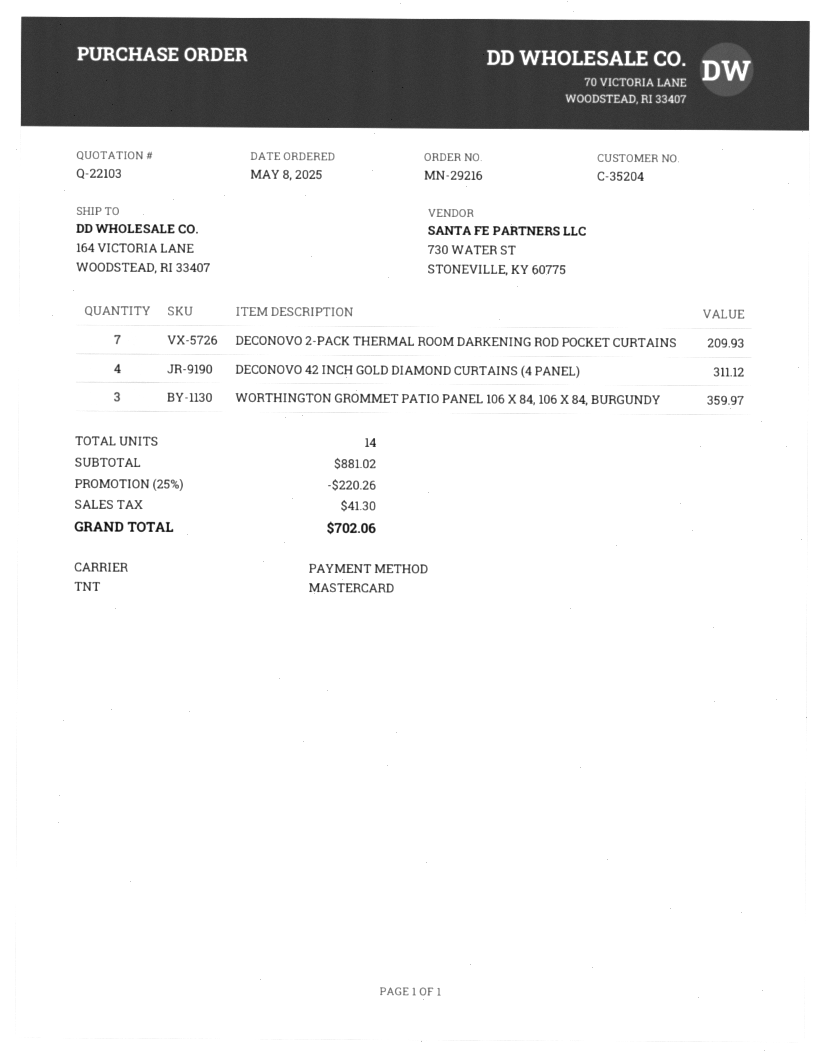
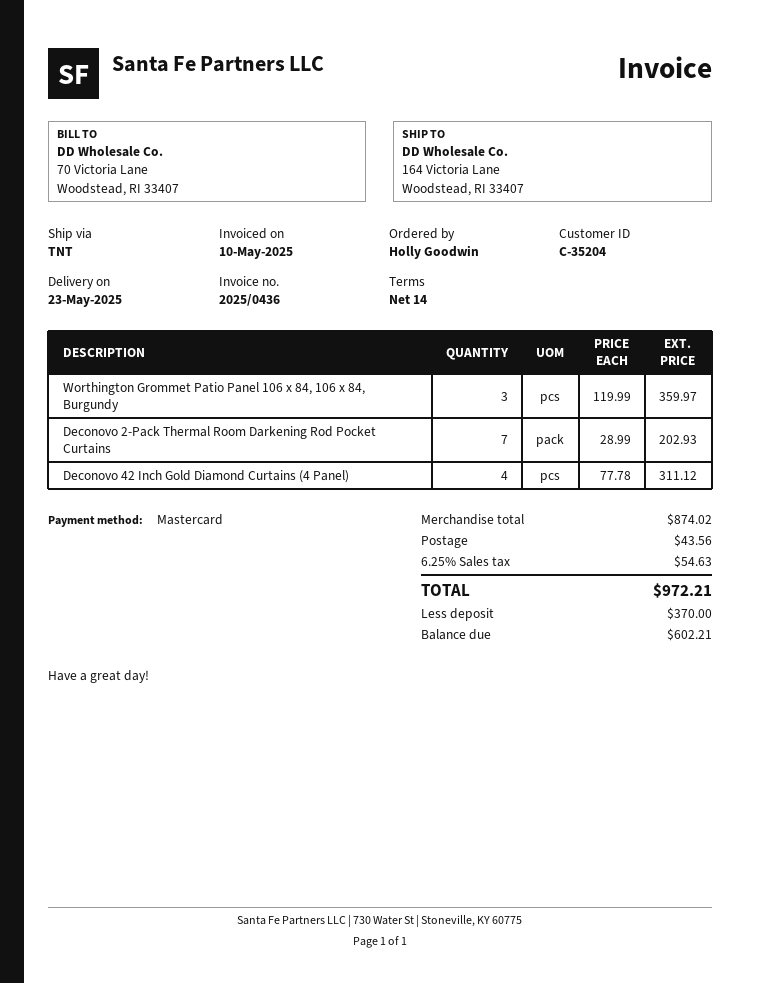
DECONOVO 2-PACK THERMAL ROOM DARKENING ROD POCKET CURTAINS: 7 for 209.93 -> 7 for 202.93
subtotal: 881.02 -> 874.02
discount: 25% = 220.26 -> none
shipping: none -> 43.56
tax: 41.30 -> 54.63
total: 702.06 -> 972.21

